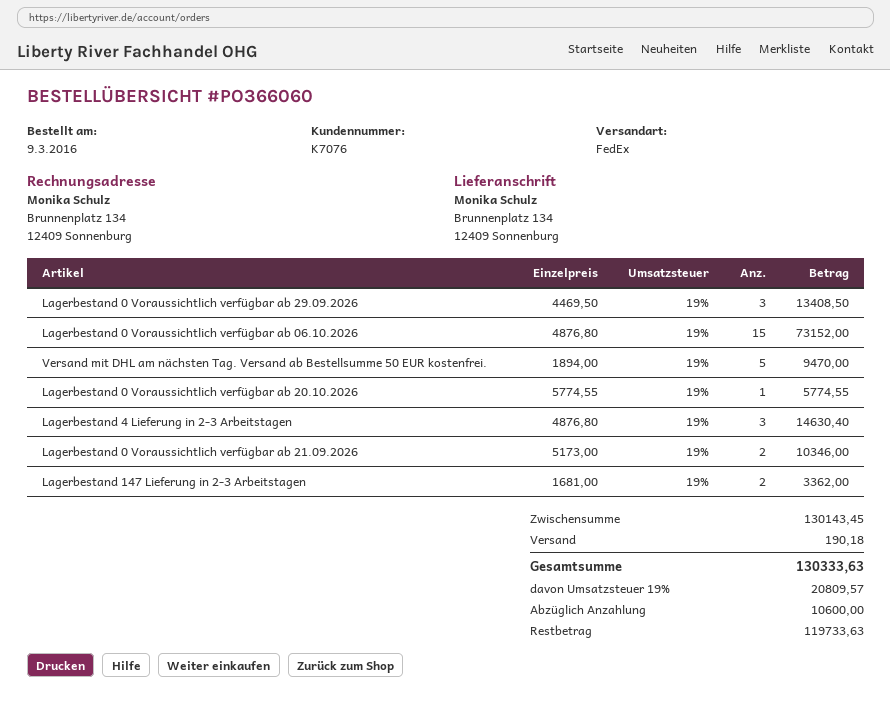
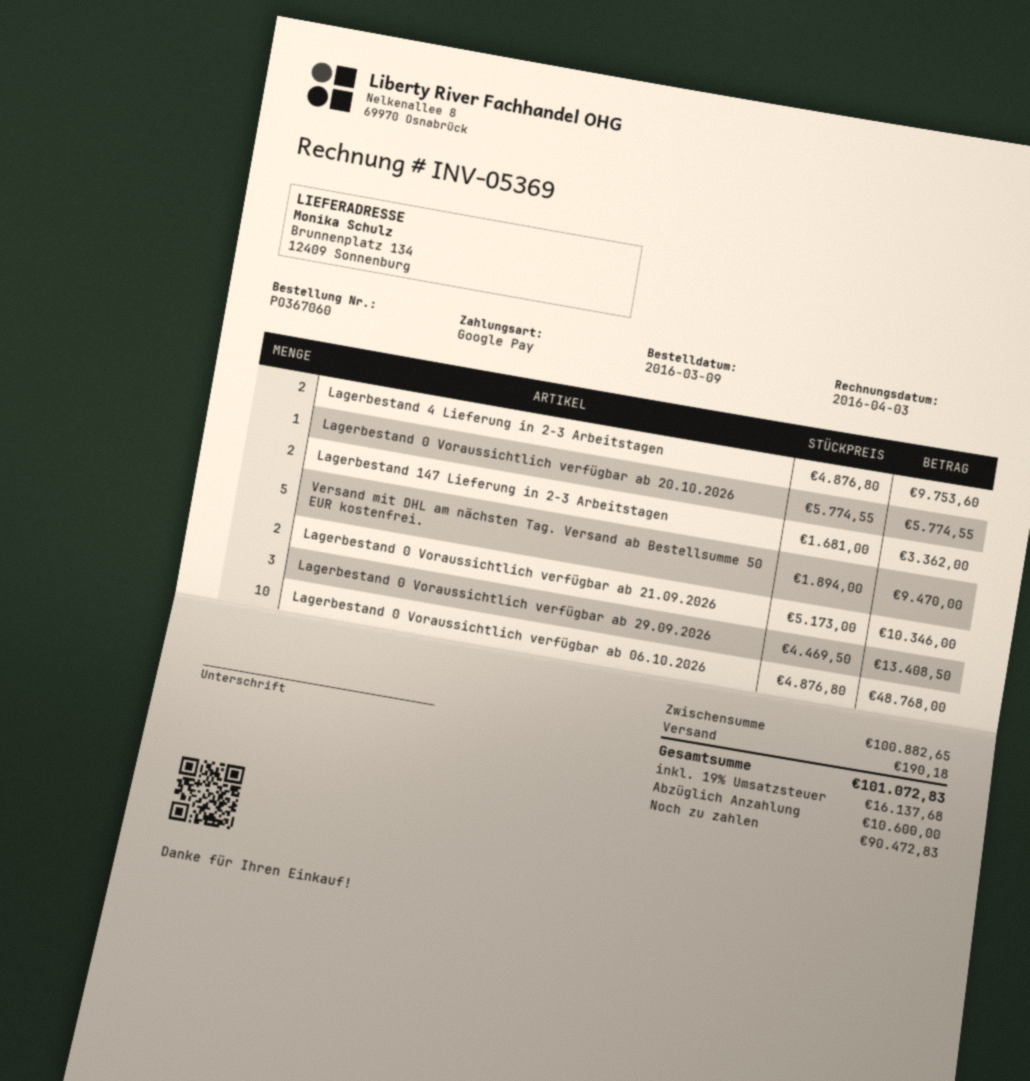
order number: PO366060 -> PO367060
Lagerbestand 0 Voraussichtlich verfügbar ab 06.10.2026: 15 x 4876.80 = 73152.00 -> 10 x 4876.80 = 48768.00
Lagerbestand 4 Lieferung in 2-3 Arbeitstagen: 3 x 4876.80 = 14630.40 -> 2 x 4876.80 = 9753.60
subtotal: 130143.45 -> 100882.65
tax: 19% = 20809.57 -> 19% = 16137.68
total: 130333.63 -> 101072.83
balance: 119733.63 -> 90472.83

